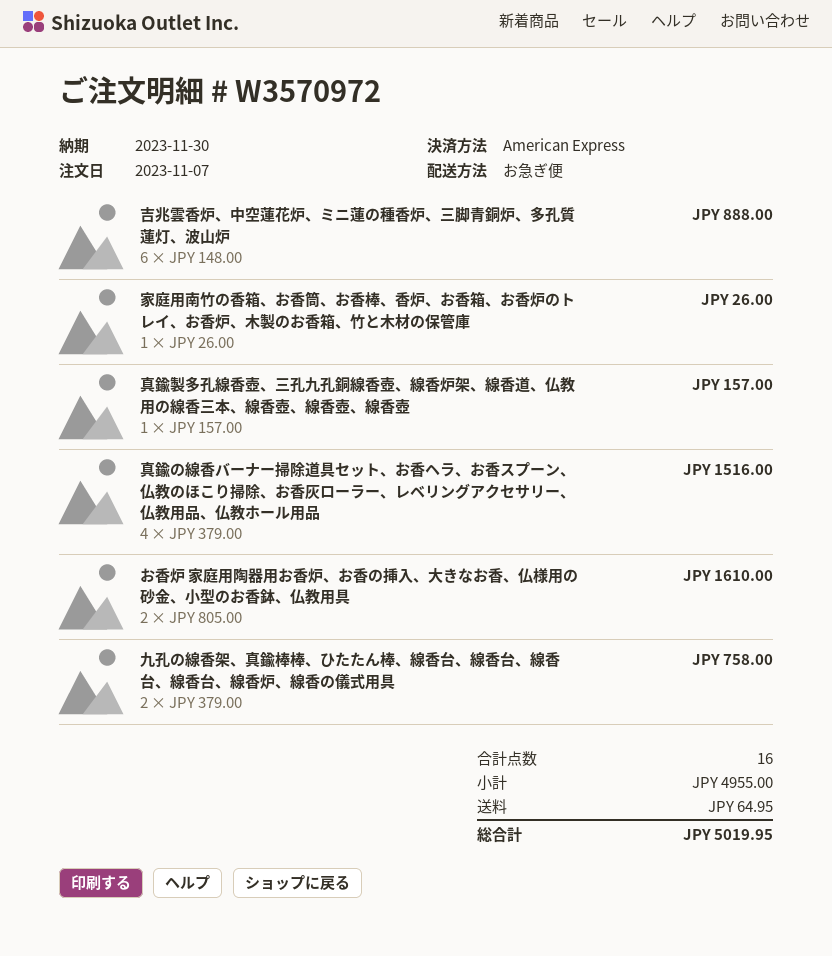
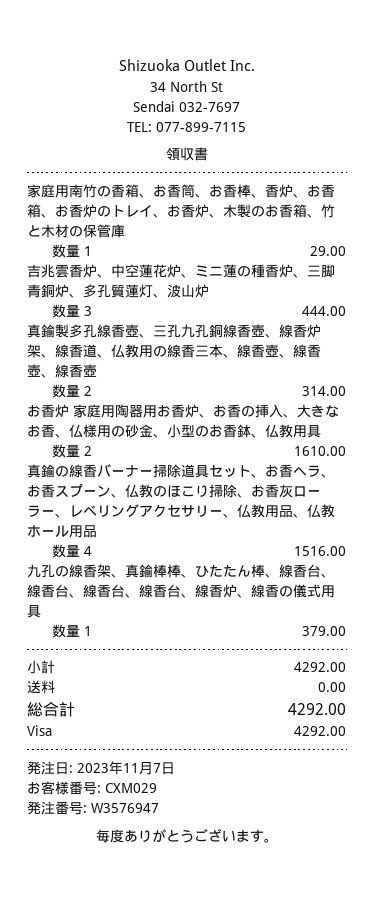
order number: W3570972 -> W3576947
payment method: American Express -> Visa
吉兆雲香炉、中空蓮花炉、ミニ蓮の種香炉、三脚青銅炉、多孔質蓮灯、波山炉: 6 for 888.00 -> 3 for 444.00
家庭用南竹の香箱、お香筒、お香棒、香炉、お香箱、お香炉のトレイ、お香炉、木製のお香箱、竹と木材の保管庫: 1 for 26.00 -> 1 for 29.00
真鍮製多孔線香壺、三孔九孔銅線香壺、線香炉架、線香道、仏教用の線香三本、線香壺、線香壺、線香壺: 1 for 157.00 -> 2 for 314.00
九孔の線香架、真鍮棒棒、ひたたん棒、線香台、線香台、線香台、線香台、線香炉、線香の儀式用具: 2 for 758.00 -> 1 for 379.00
subtotal: 4955.00 -> 4292.00
shipping: 64.95 -> 0.00
total: 5019.95 -> 4292.00

